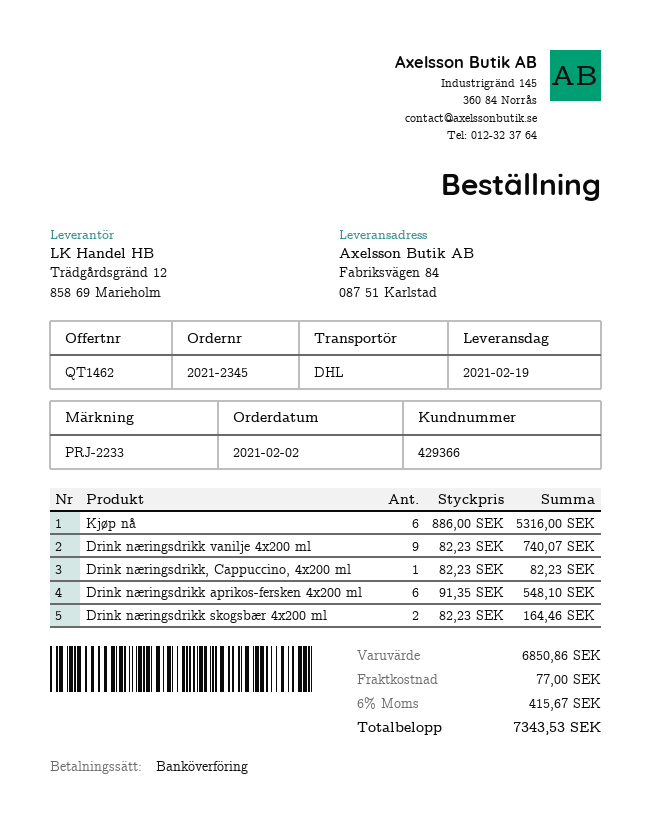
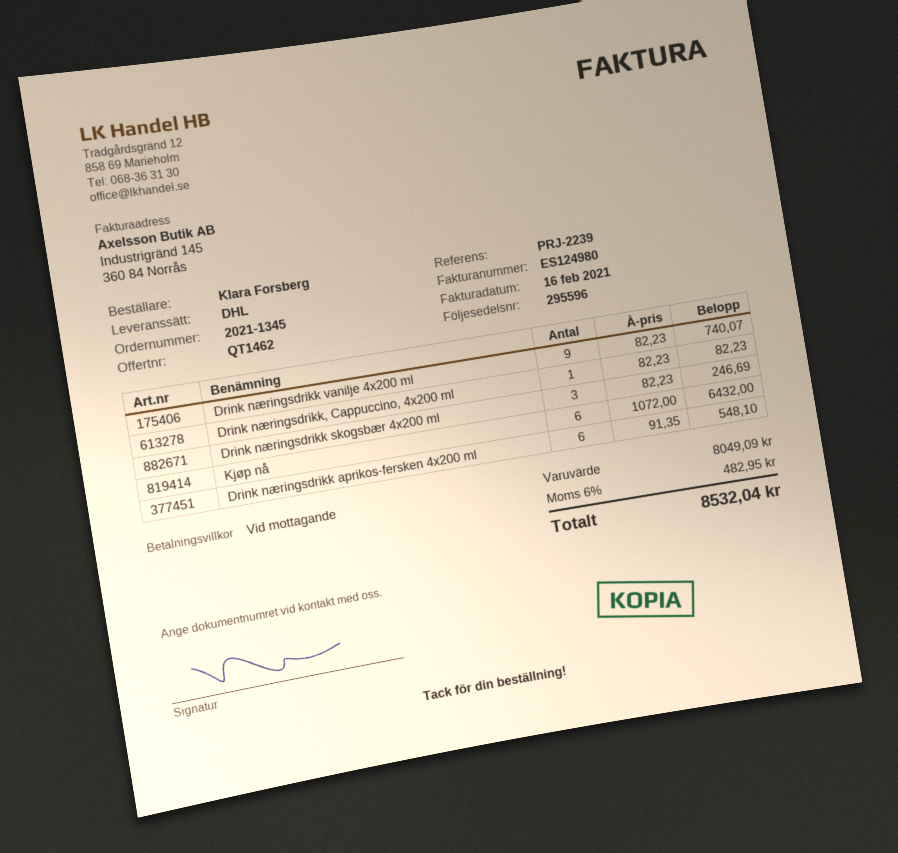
order number: 2021-2345 -> 2021-1345
reference: PRJ-2233 -> PRJ-2239
Kjøp nå: 6 x 886.00 = 5316.00 -> 6 x 1072.00 = 6432.00
Drink næringsdrikk skogsbær 4x200 ml: 2 x 82.23 = 164.46 -> 3 x 82.23 = 246.69
subtotal: 6850.86 -> 8049.09
shipping: 77.00 -> none
tax: 6% = 415.67 -> 6% = 482.95
total: 7343.53 -> 8532.04

